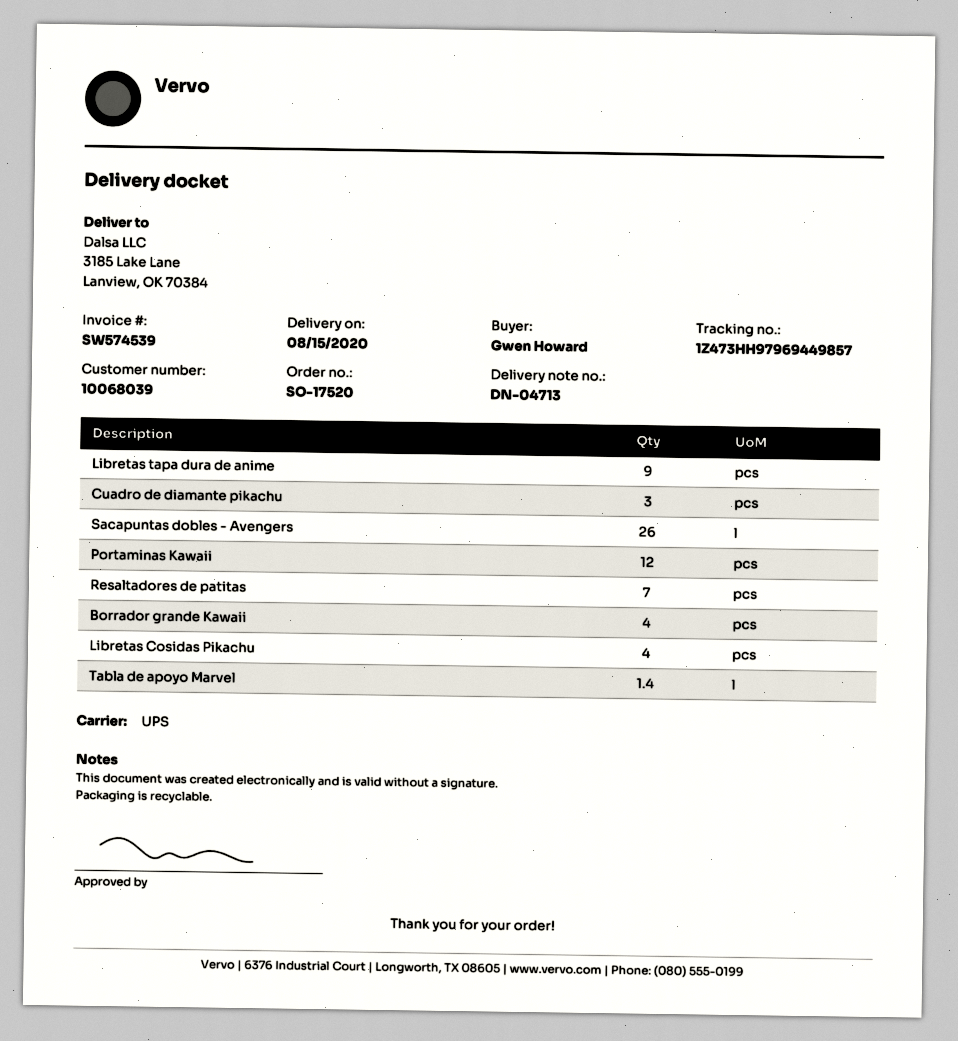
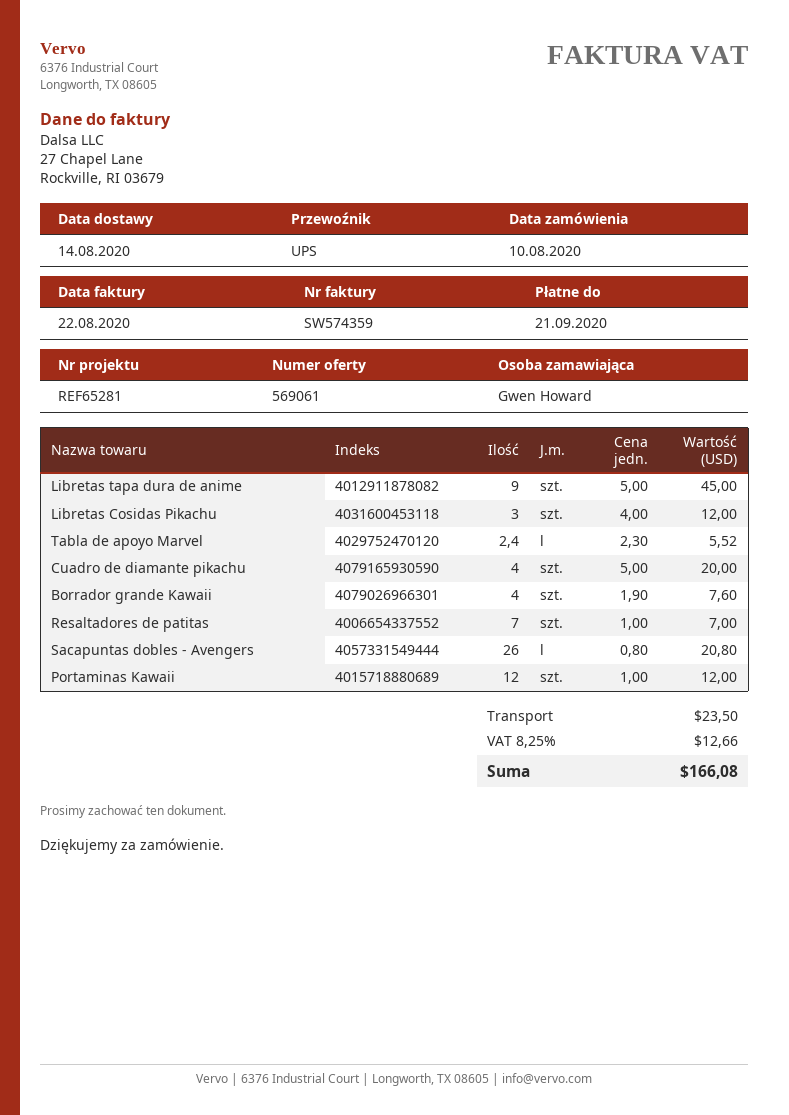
delivery date: 2020-08-15 -> 2020-08-14
invoice number: SW574539 -> SW574359
Cuadro de diamante pikachu: 3 -> 4
Libretas Cosidas Pikachu: 4 -> 3
Tabla de apoyo Marvel: 1.4 -> 2.4

